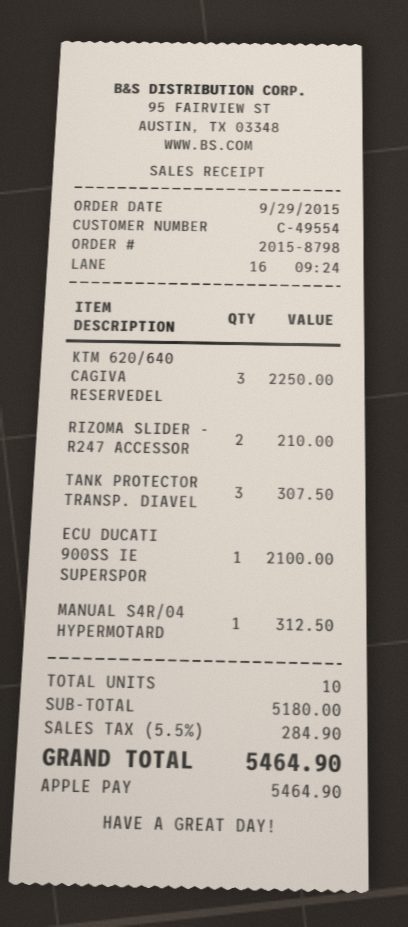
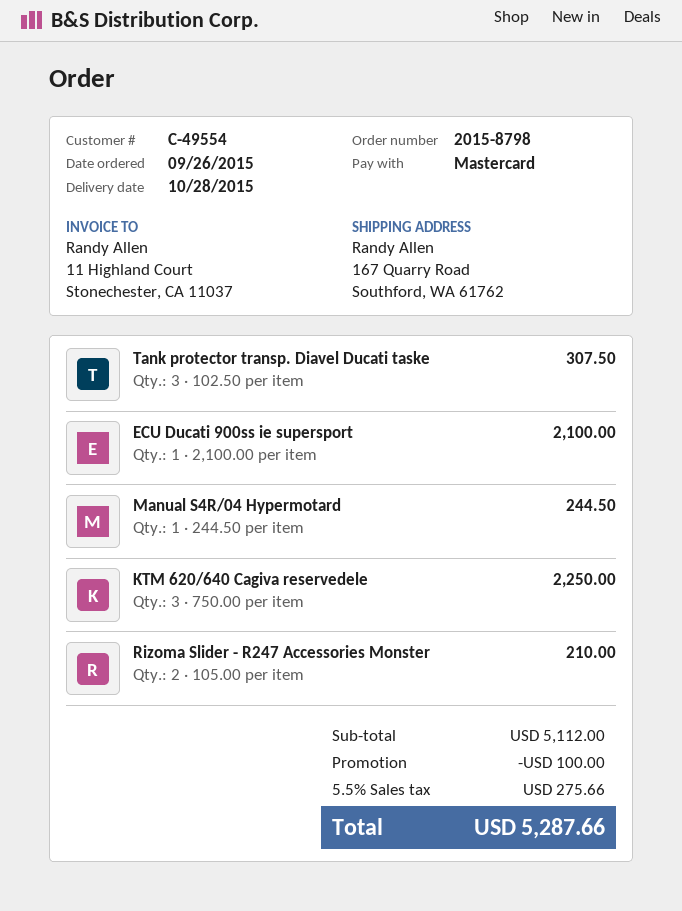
order date: 2015-09-29 -> 2015-09-26
payment method: Apple Pay -> Mastercard
MANUAL S4R/04 HYPERMOTARD: 1 for 312.50 -> 1 for 244.50
subtotal: 5180.00 -> 5112.00
discount: none -> 100.00
tax: 5.5% = 284.90 -> 5.5% = 275.66
total: 5464.90 -> 5287.66

